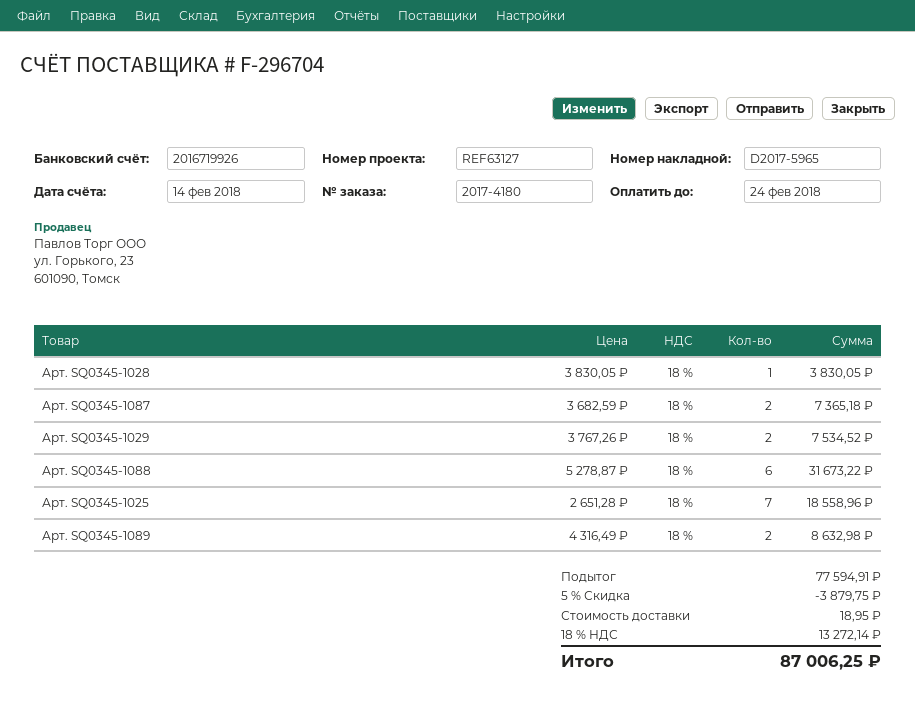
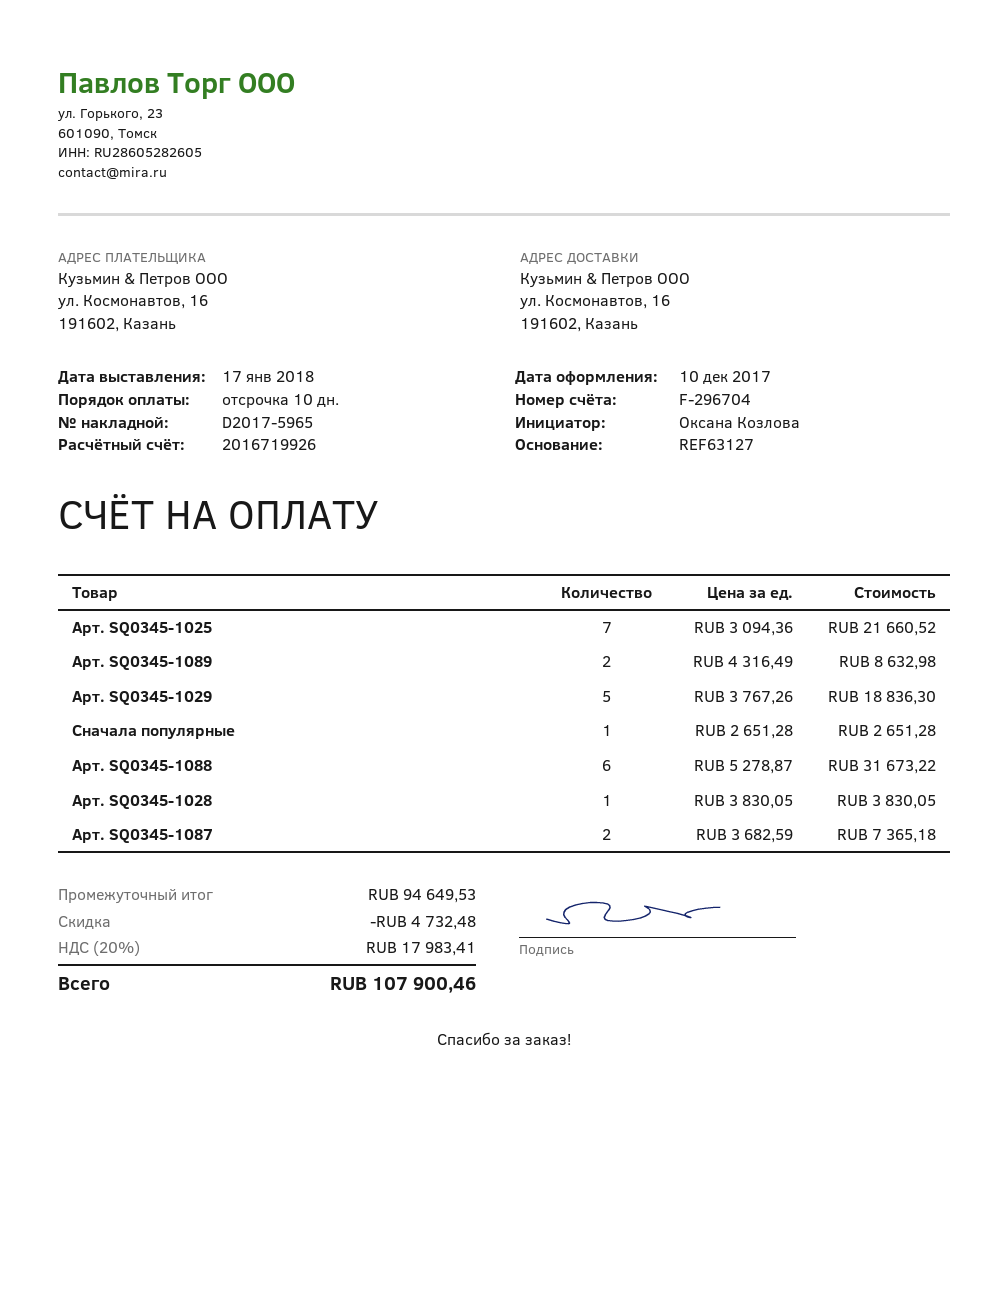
invoice date: 2018-02-14 -> 2018-01-17
Арт. SQ0345-1029: 2 x 3767.26 = 7534.52 -> 5 x 3767.26 = 18836.30
Арт. SQ0345-1025: 7 x 2651.28 = 18558.96 -> 7 x 3094.36 = 21660.52
Сначала популярные: none -> 1 x 2651.28 = 2651.28
subtotal: 77594.91 -> 94649.53
discount: 3879.75 -> 4732.48
shipping: 18.95 -> none
tax: 18% = 13272.14 -> 20% = 17983.41
total: 87006.25 -> 107900.46

